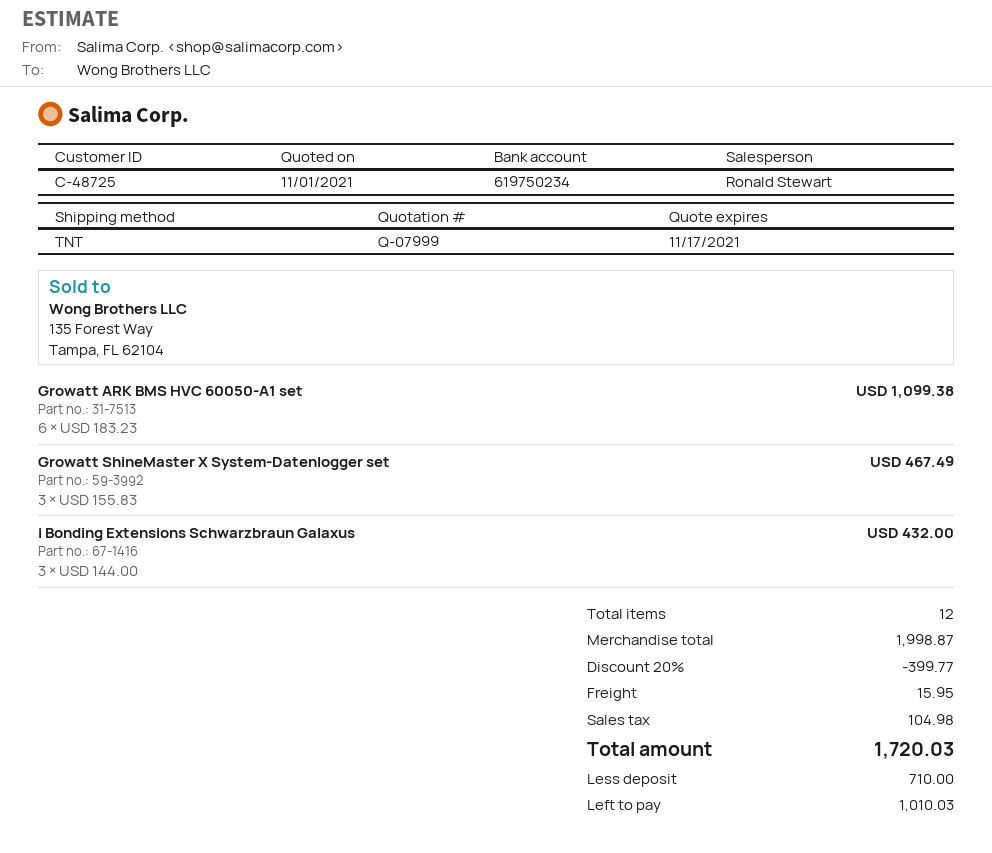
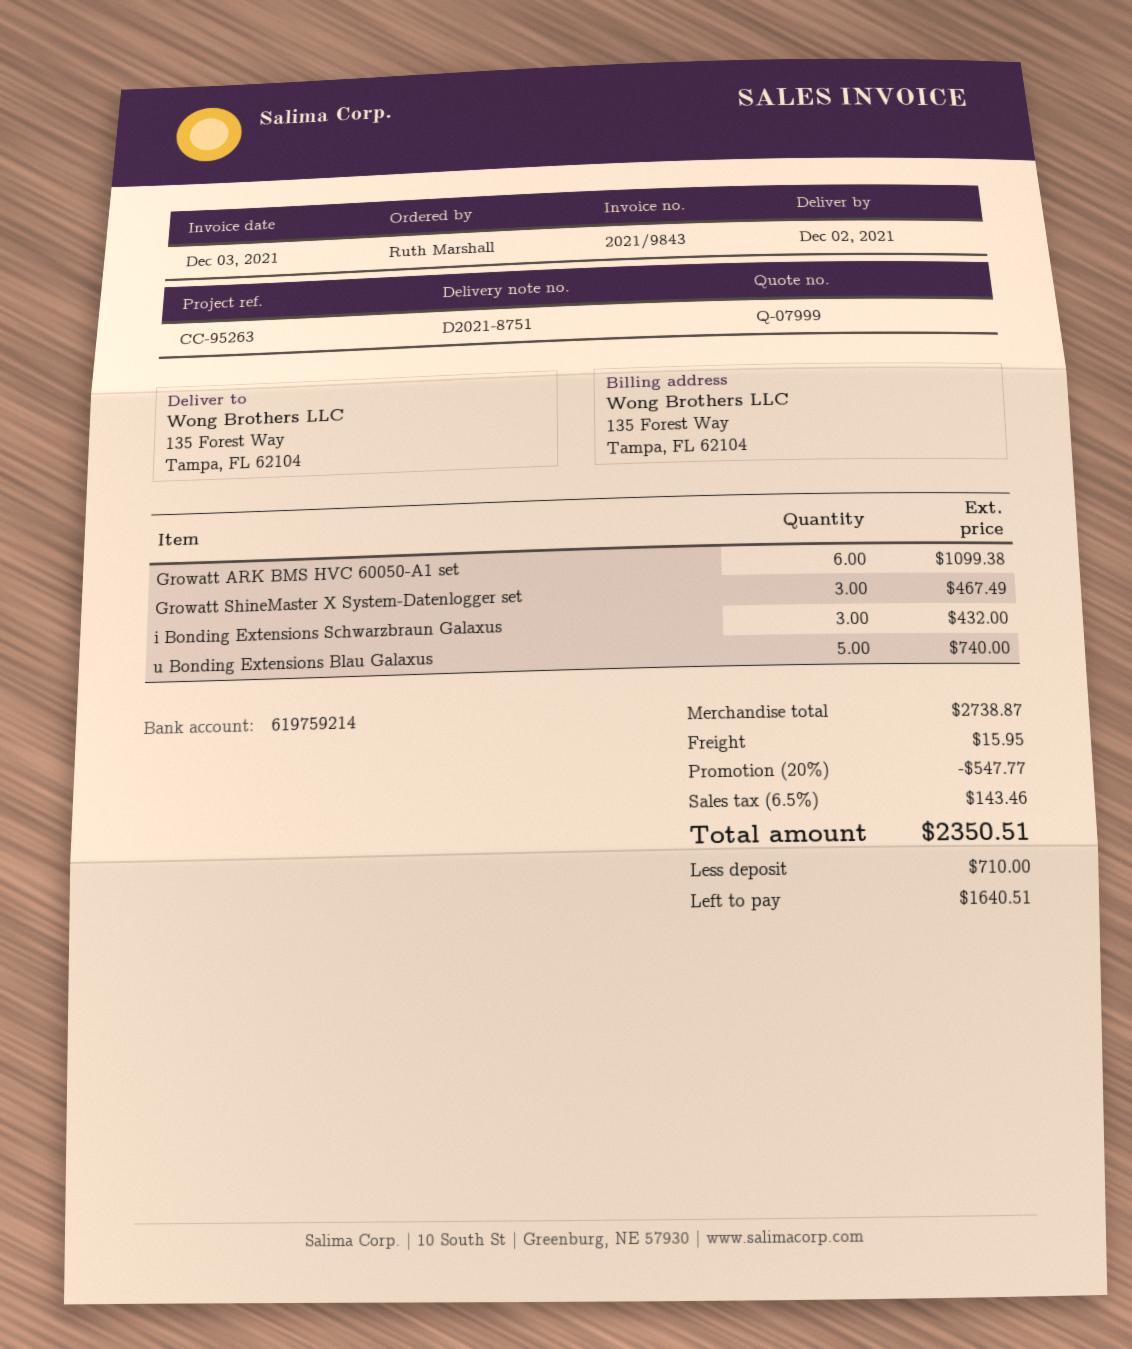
bank account: 619750234 -> 619759214
u Bonding Extensions Blau Galaxus: none -> 5 for 740.00
subtotal: 1998.87 -> 2738.87
discount: 20% = 399.77 -> 20% = 547.77
tax: 104.98 -> 143.46
total: 1720.03 -> 2350.51
balance: 1010.03 -> 1640.51

